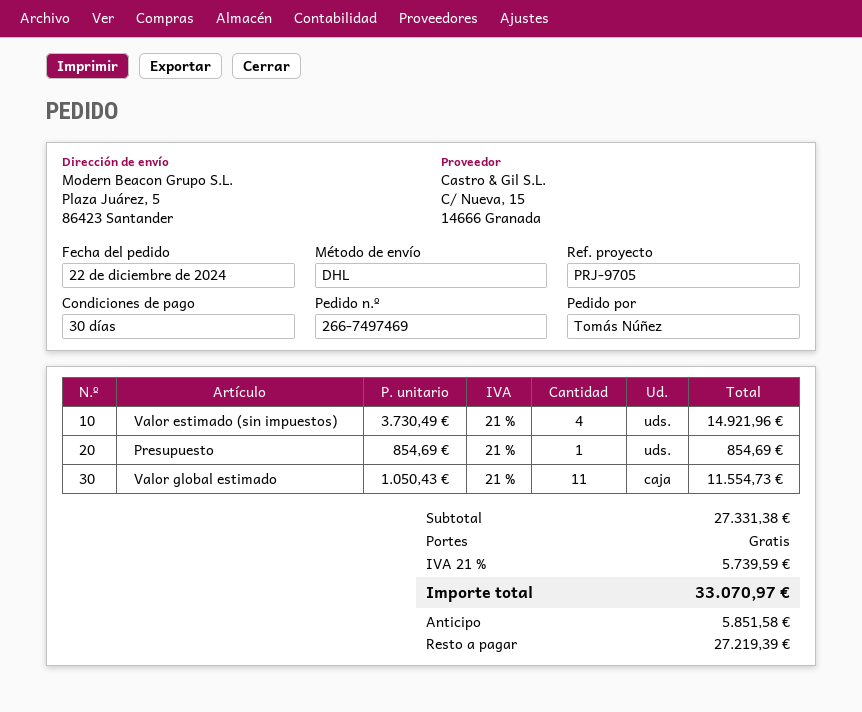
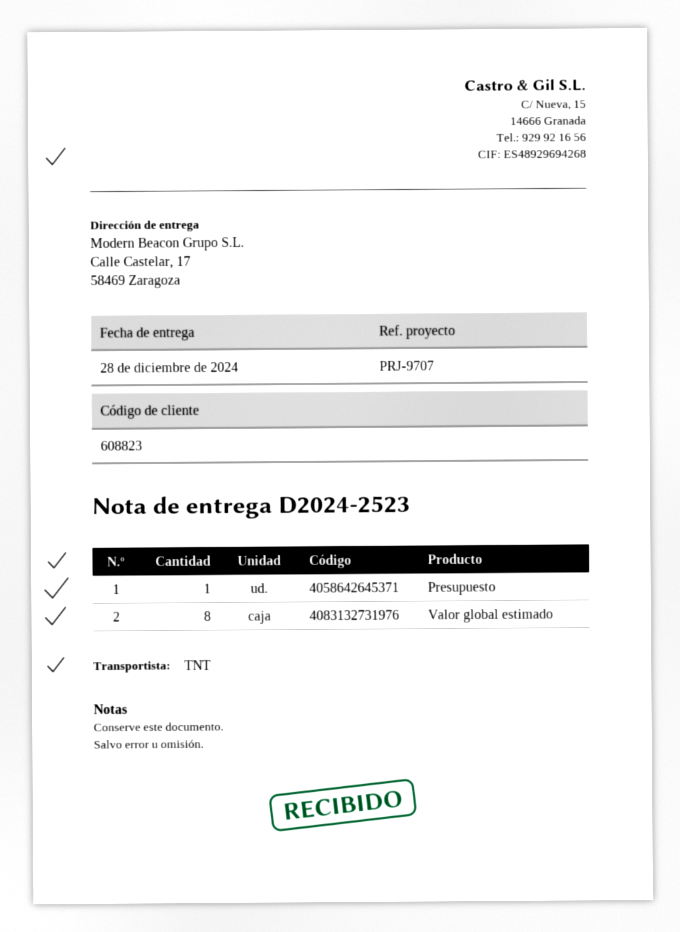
reference: PRJ-9705 -> PRJ-9707
shipping method: DHL -> TNT
ship to: Plaza Juárez, 5, 86423 Santander -> Calle Castelar, 17, 58469 Zaragoza
Valor estimado (sin impuestos): 4 -> none
Valor global estimado: 11 -> 8

